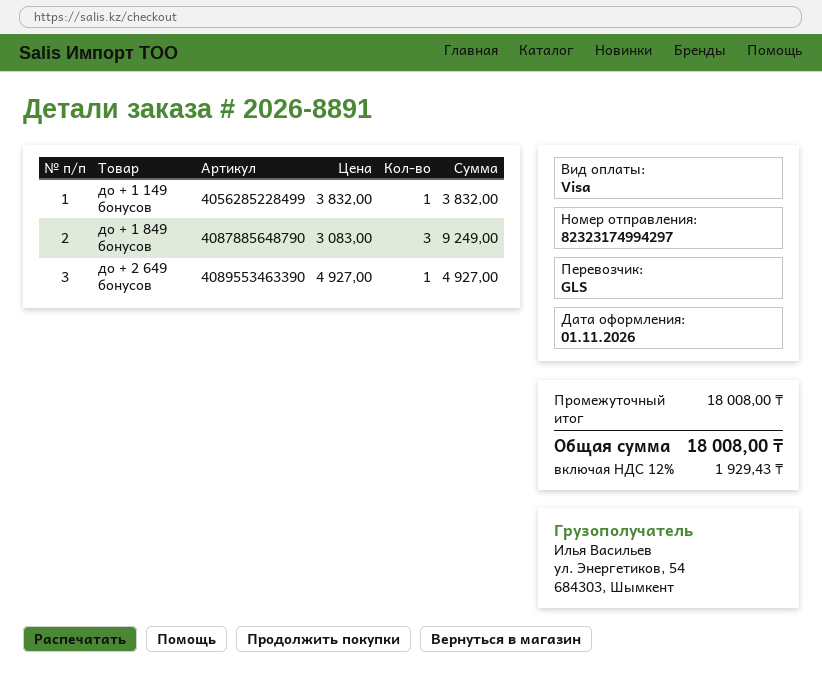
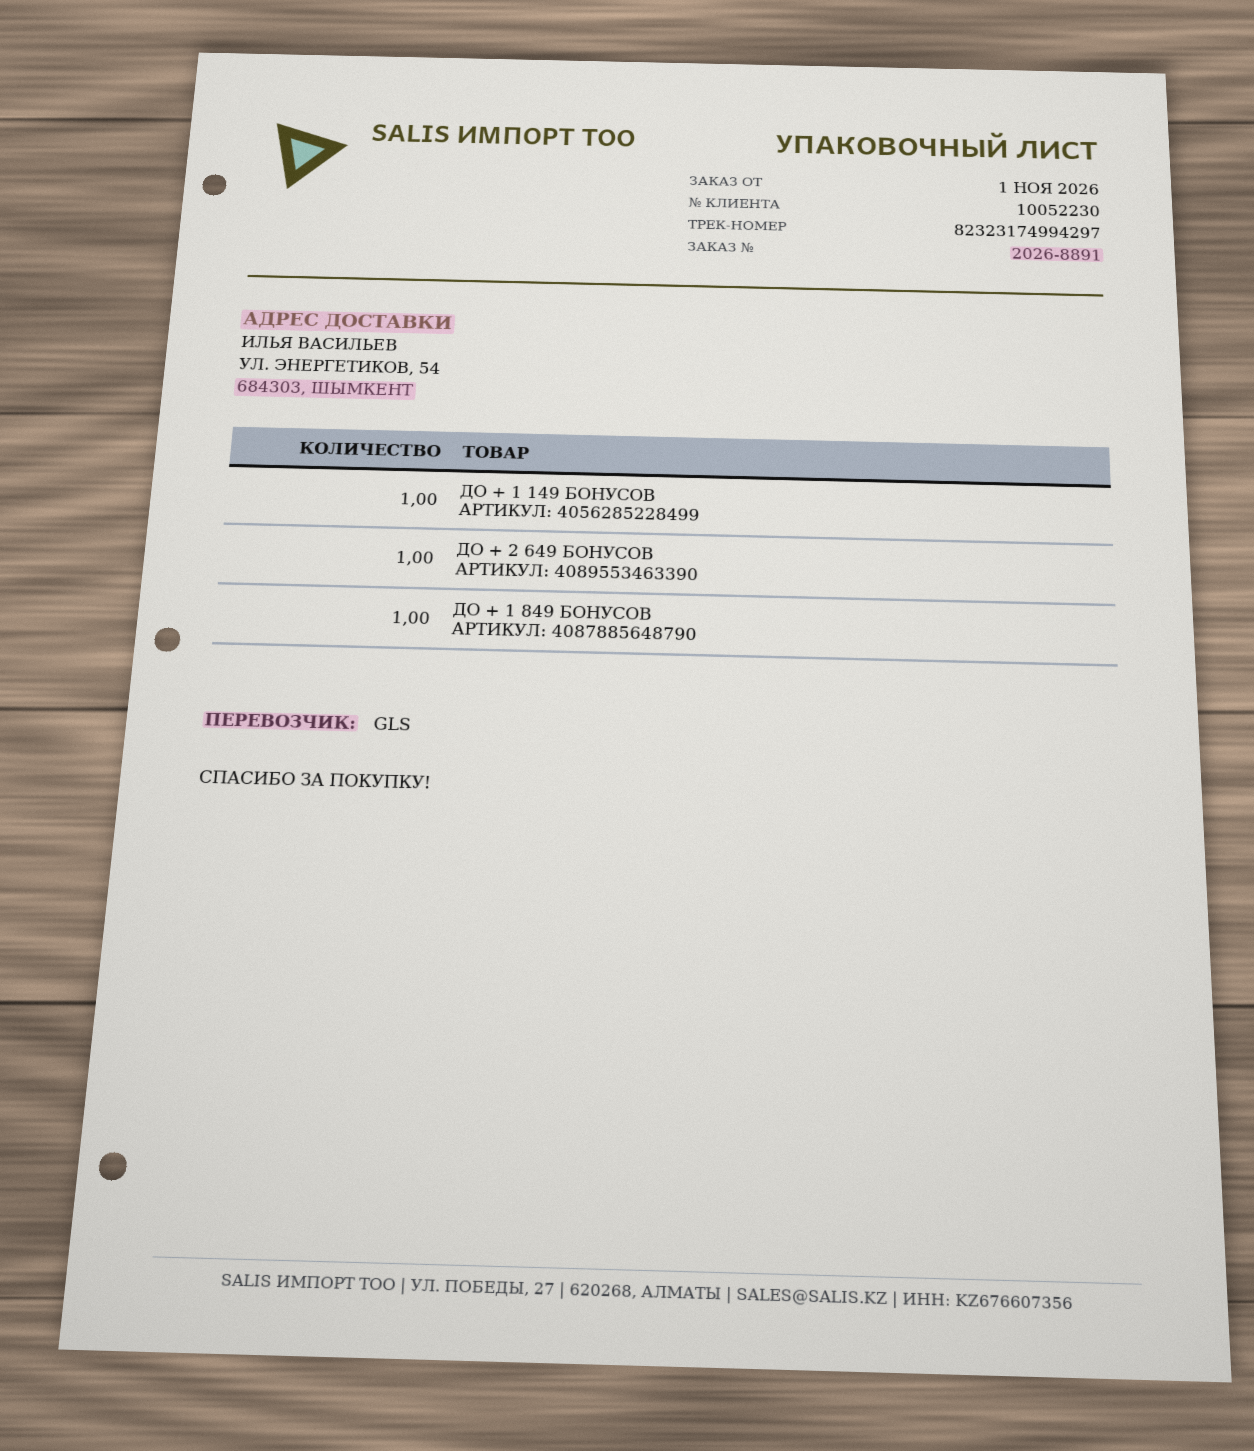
до + 1 849 бонусов: 3 -> 1

